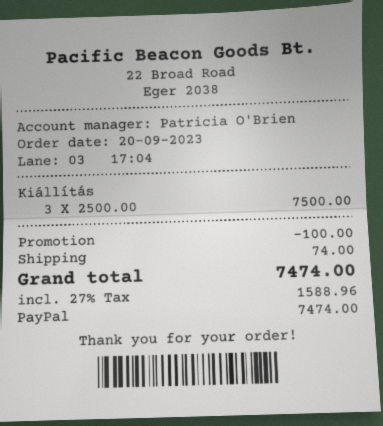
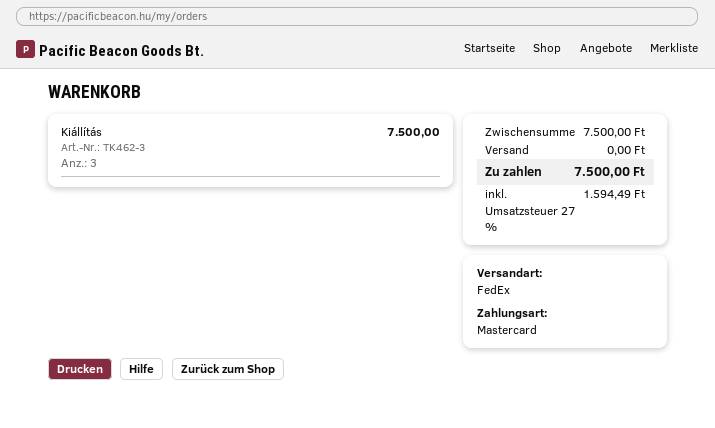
payment method: PayPal -> Mastercard
discount: 100.00 -> none
shipping: 74.00 -> 0.00
tax: 27% = 1588.96 -> 27% = 1594.49
total: 7474.00 -> 7500.00

